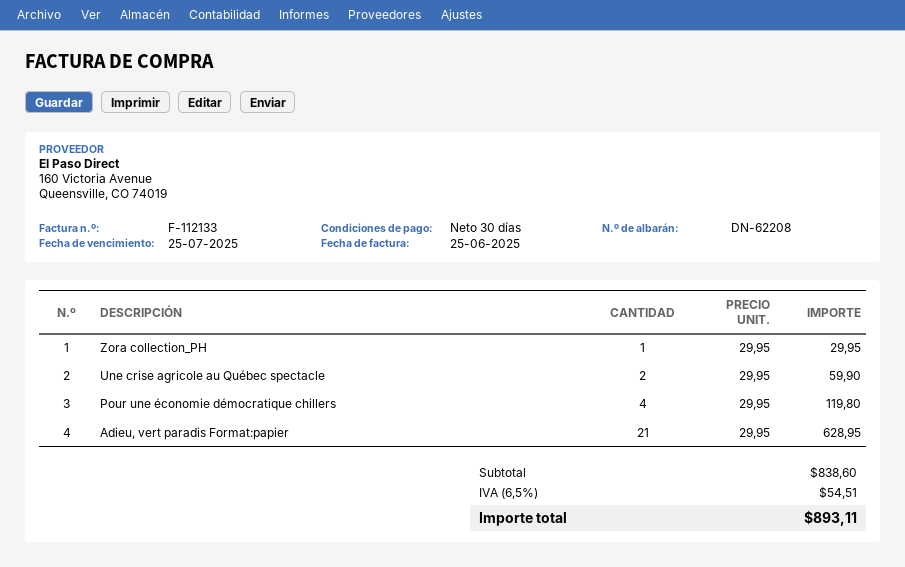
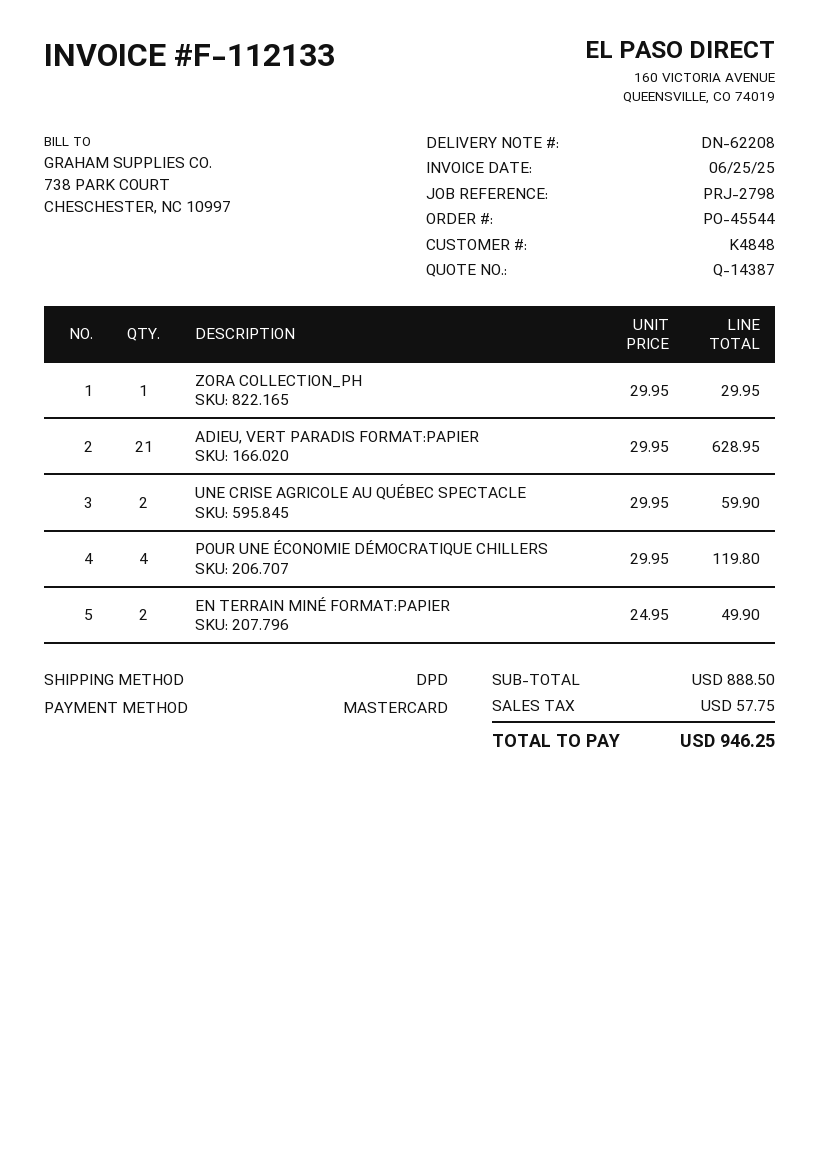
EN TERRAIN MINÉ FORMAT:PAPIER: none -> 2 x 24.95 = 49.90
subtotal: 838.60 -> 888.50
tax: 54.51 -> 57.75
total: 893.11 -> 946.25

